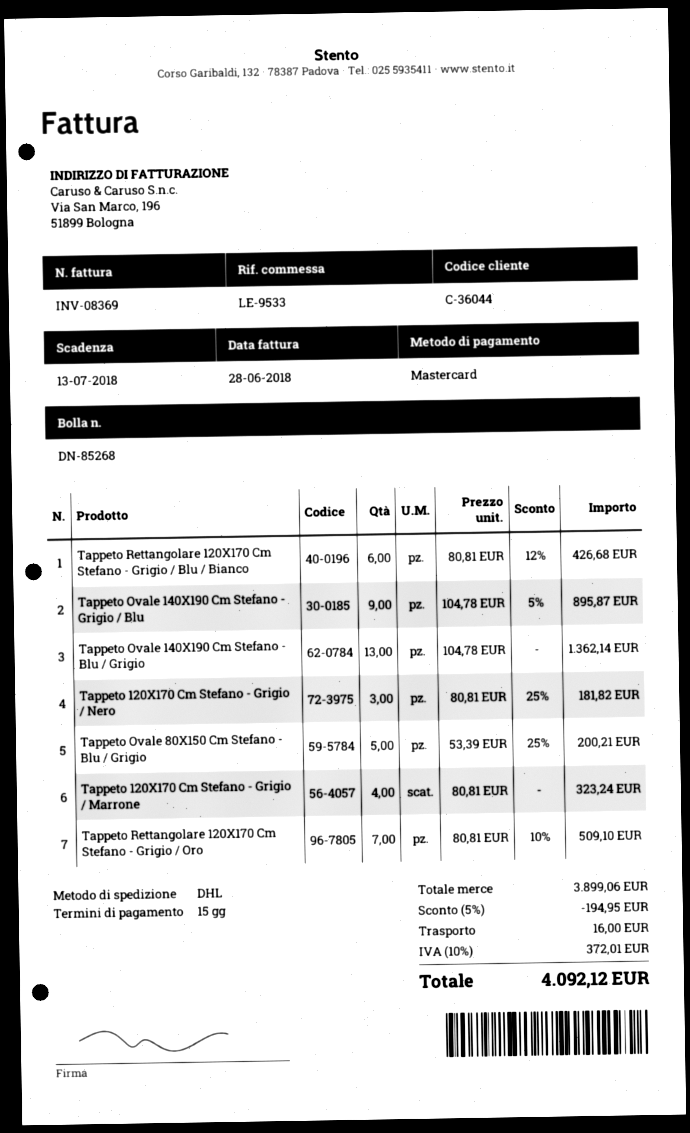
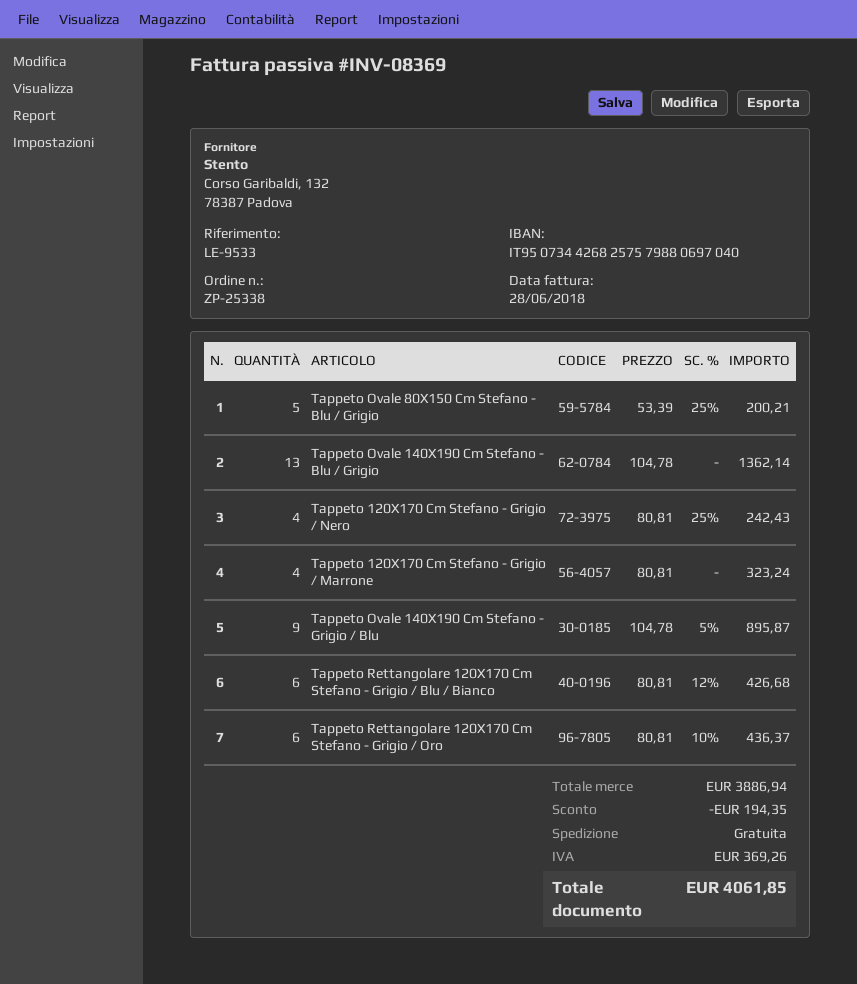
Tappeto 120X170 Cm Stefano - Grigio / Nero: 3 x 80.81 - 25% = 181.82 -> 4 x 80.81 - 25% = 242.43
Tappeto Rettangolare 120X170 Cm Stefano - Grigio / Oro: 7 x 80.81 - 10% = 509.10 -> 6 x 80.81 - 10% = 436.37
subtotal: 3899.06 -> 3886.94
discount: 194.95 -> 194.35
shipping: 16.00 -> 0.00
tax: 372.01 -> 369.26
total: 4092.12 -> 4061.85

